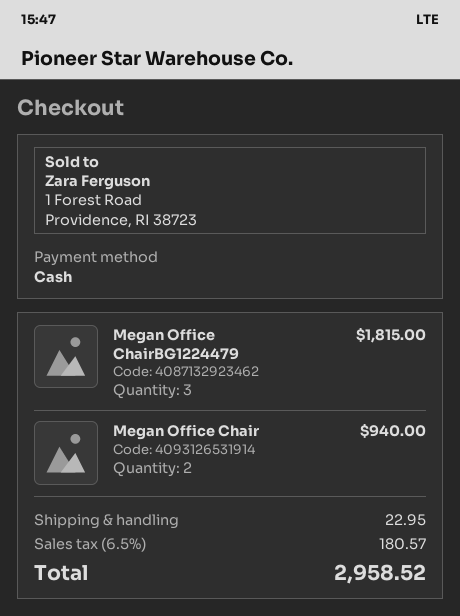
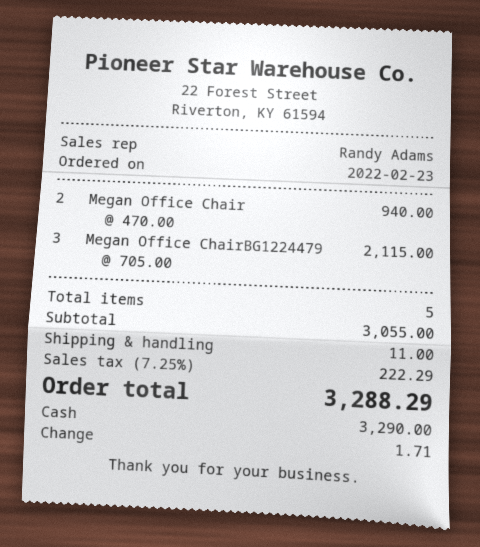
Megan Office ChairBG1224479: 3 for 1815.00 -> 3 for 2115.00
shipping: 22.95 -> 11.00
tax: 6.5% = 180.57 -> 7.25% = 222.29
total: 2958.52 -> 3288.29

